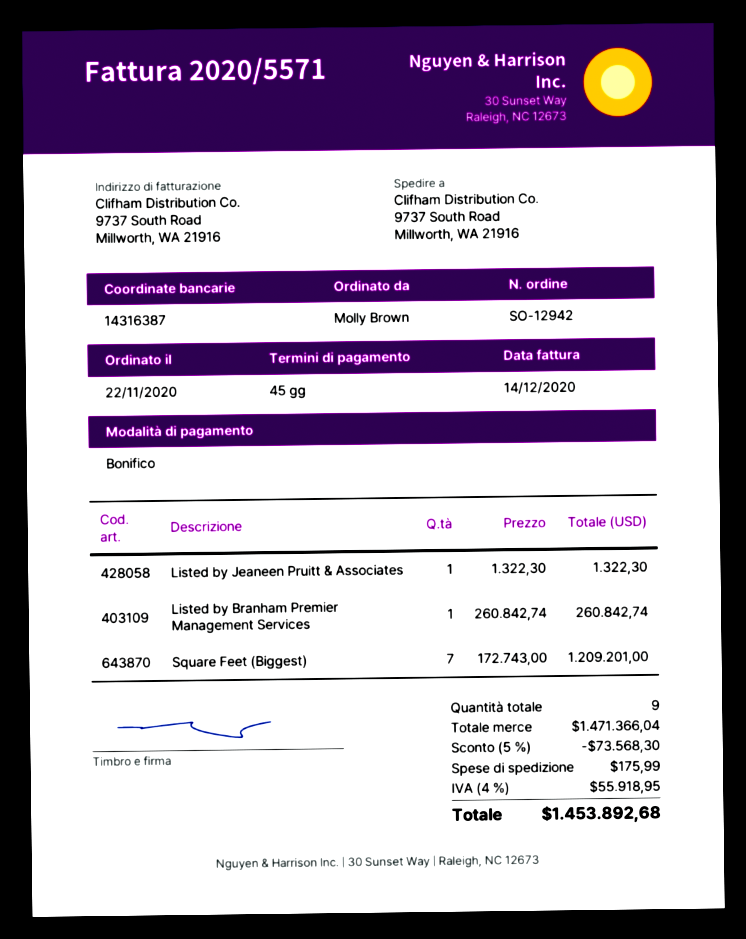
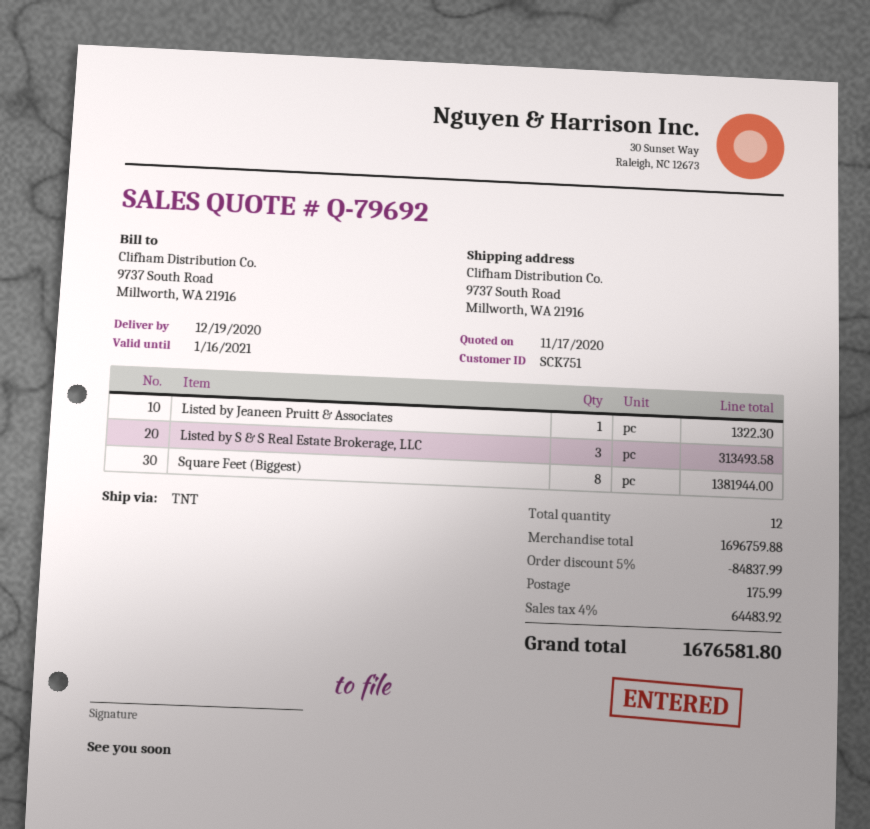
Listed by Branham Premier Management Services: 1 for 260842.74 -> none
Square Feet (Biggest): 7 for 1209201.00 -> 8 for 1381944.00
Listed by S & S Real Estate Brokerage, LLC: none -> 3 for 313493.58
total quantity: 9 -> 12
subtotal: 1471366.04 -> 1696759.88
discount: 5% = 73568.30 -> 5% = 84837.99
tax: 4% = 55918.95 -> 4% = 64483.92
total: 1453892.68 -> 1676581.80

